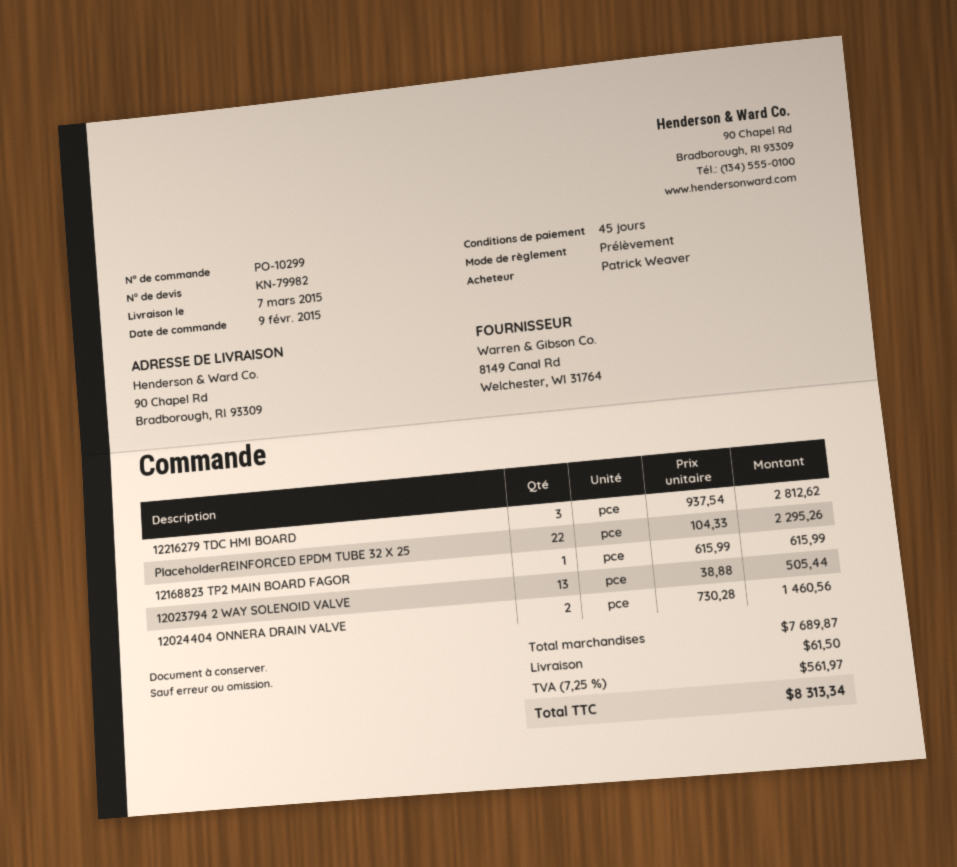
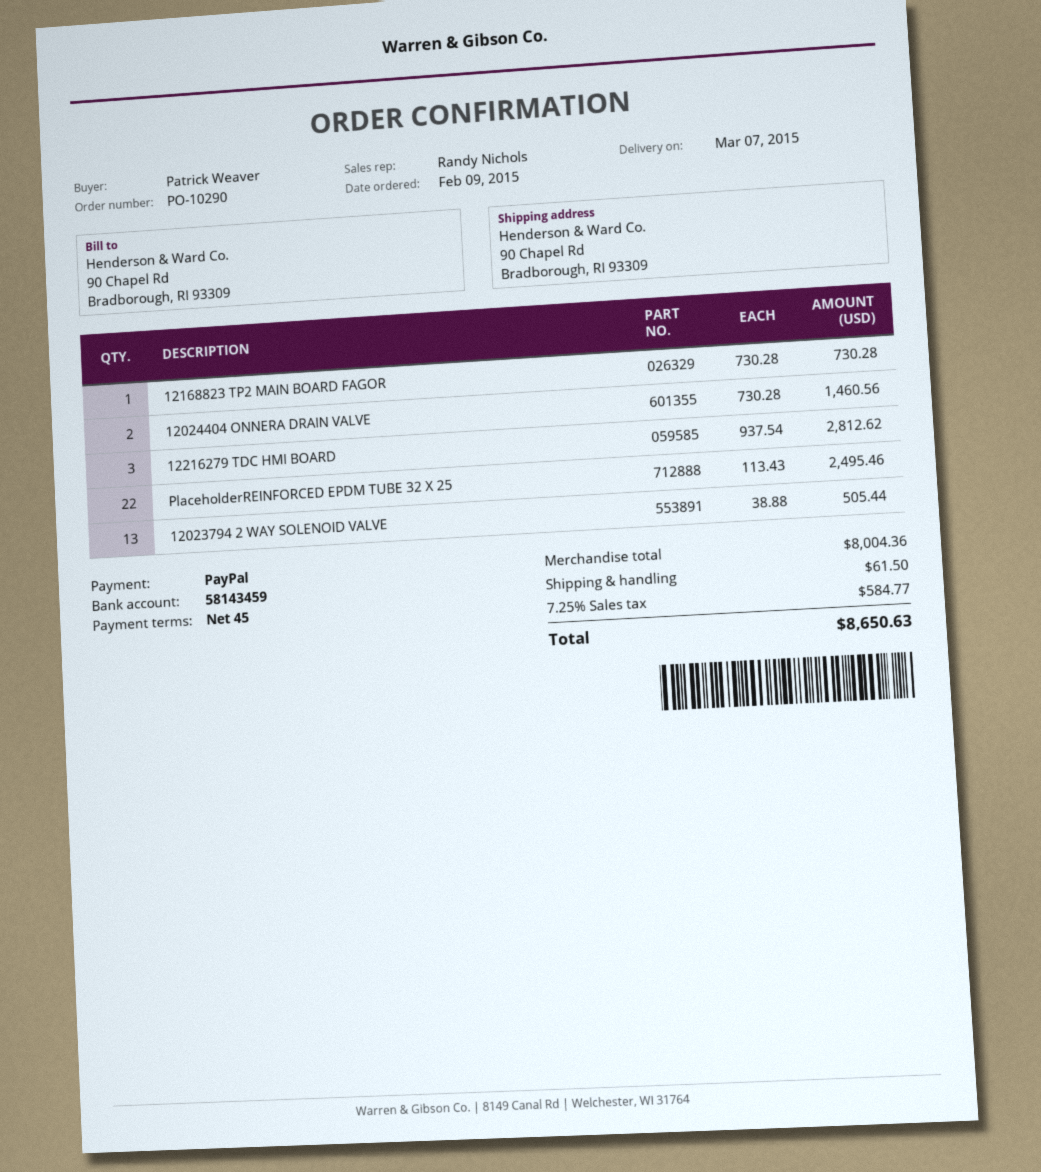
order number: PO-10299 -> PO-10290
payment method: direct debit -> PayPal
PlaceholderREINFORCED EPDM TUBE 32 X 25: 22 x 104.33 = 2295.26 -> 22 x 113.43 = 2495.46
12168823 TP2 MAIN BOARD FAGOR: 1 x 615.99 = 615.99 -> 1 x 730.28 = 730.28
subtotal: 7689.87 -> 8004.36
tax: 7.25% = 561.97 -> 7.25% = 584.77
total: 8313.34 -> 8650.63

